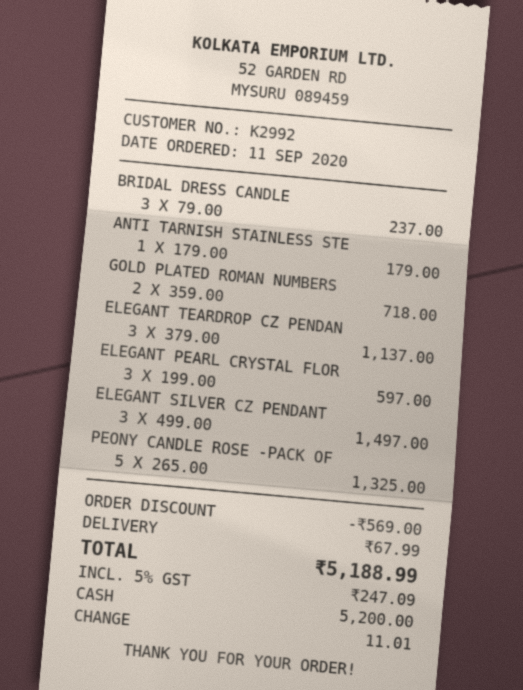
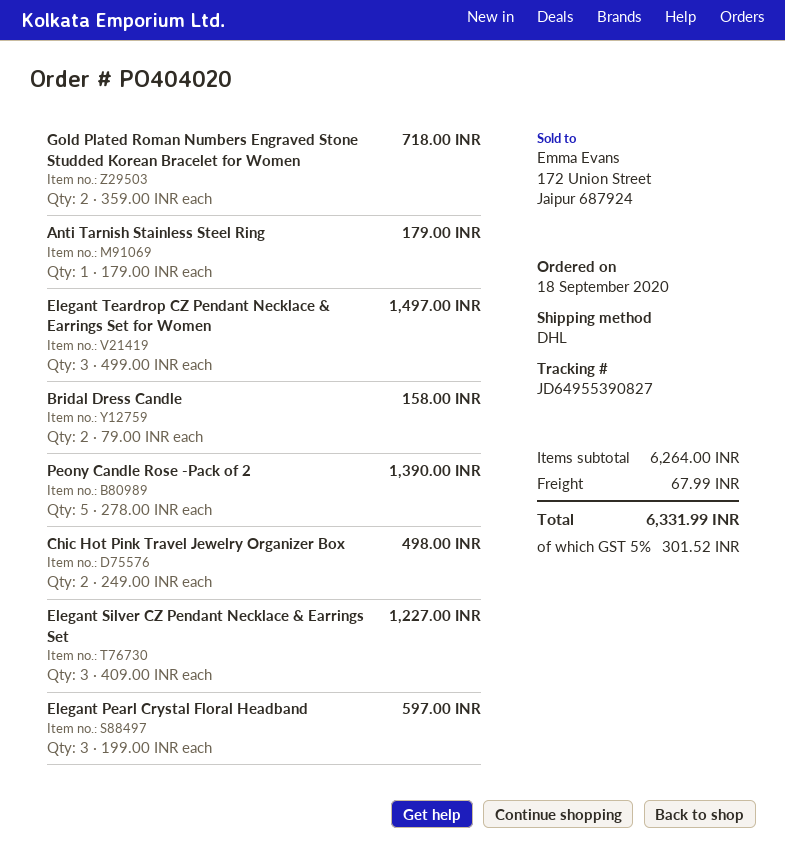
order date: 2020-09-11 -> 2020-09-18
BRIDAL DRESS CANDLE: 3 x 79.00 = 237.00 -> 2 x 79.00 = 158.00
ELEGANT TEARDROP CZ PENDAN: 3 x 379.00 = 1137.00 -> 3 x 499.00 = 1497.00
ELEGANT SILVER CZ PENDANT: 3 x 499.00 = 1497.00 -> 3 x 409.00 = 1227.00
PEONY CANDLE ROSE -PACK OF: 5 x 265.00 = 1325.00 -> 5 x 278.00 = 1390.00
Chic Hot Pink Travel Jewelry Organizer Box: none -> 2 x 249.00 = 498.00
discount: 569.00 -> none
tax: 5% = 247.09 -> 5% = 301.52
total: 5188.99 -> 6331.99

